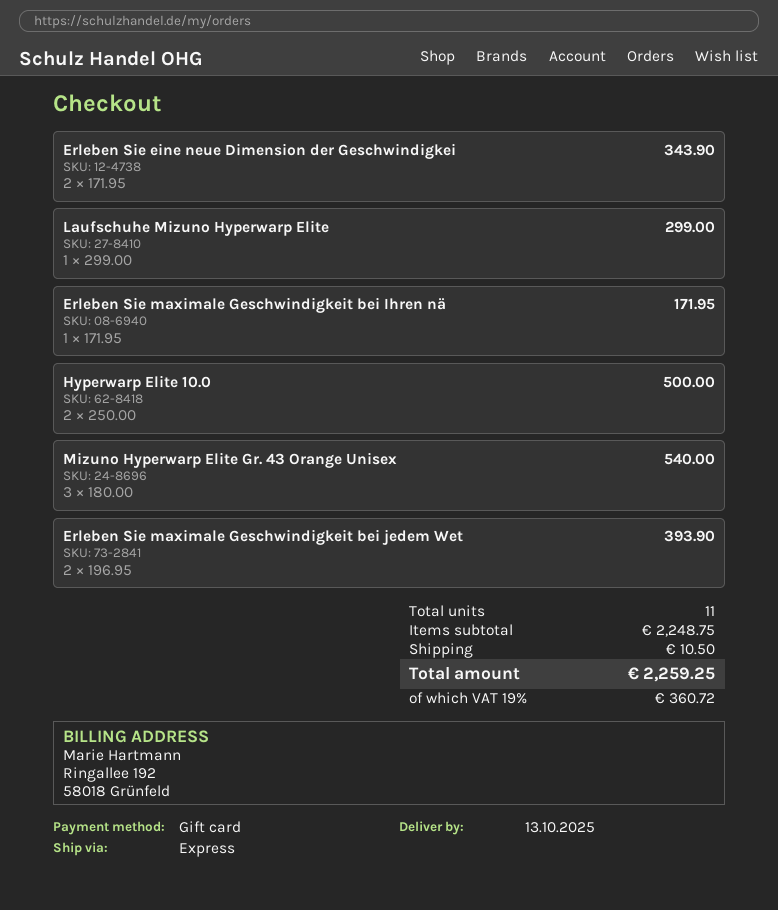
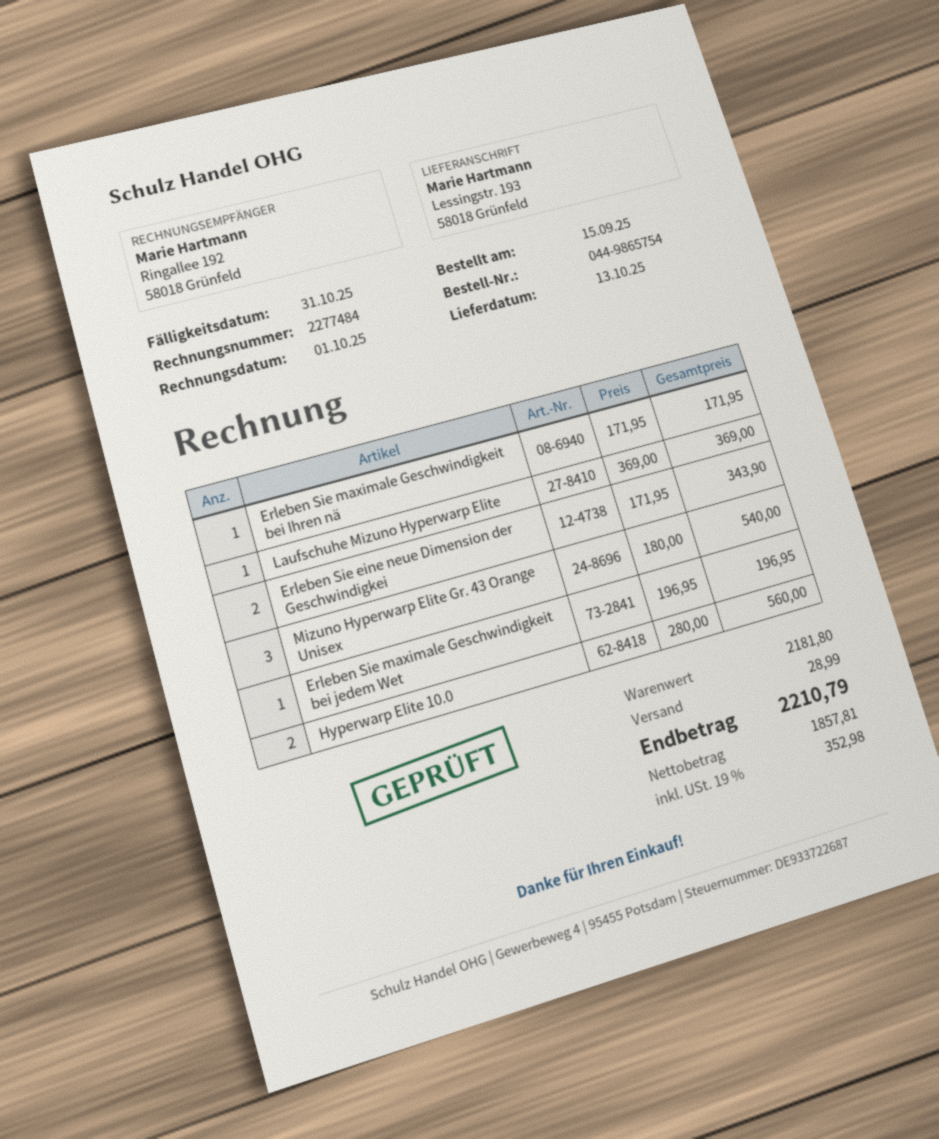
Laufschuhe Mizuno Hyperwarp Elite: 1 x 299.00 = 299.00 -> 1 x 369.00 = 369.00
Hyperwarp Elite 10.0: 2 x 250.00 = 500.00 -> 2 x 280.00 = 560.00
Erleben Sie maximale Geschwindigkeit bei jedem Wet: 2 x 196.95 = 393.90 -> 1 x 196.95 = 196.95
subtotal: 2248.75 -> 2181.80
shipping: 10.50 -> 28.99
tax: 19% = 360.72 -> 19% = 352.98
total: 2259.25 -> 2210.79

